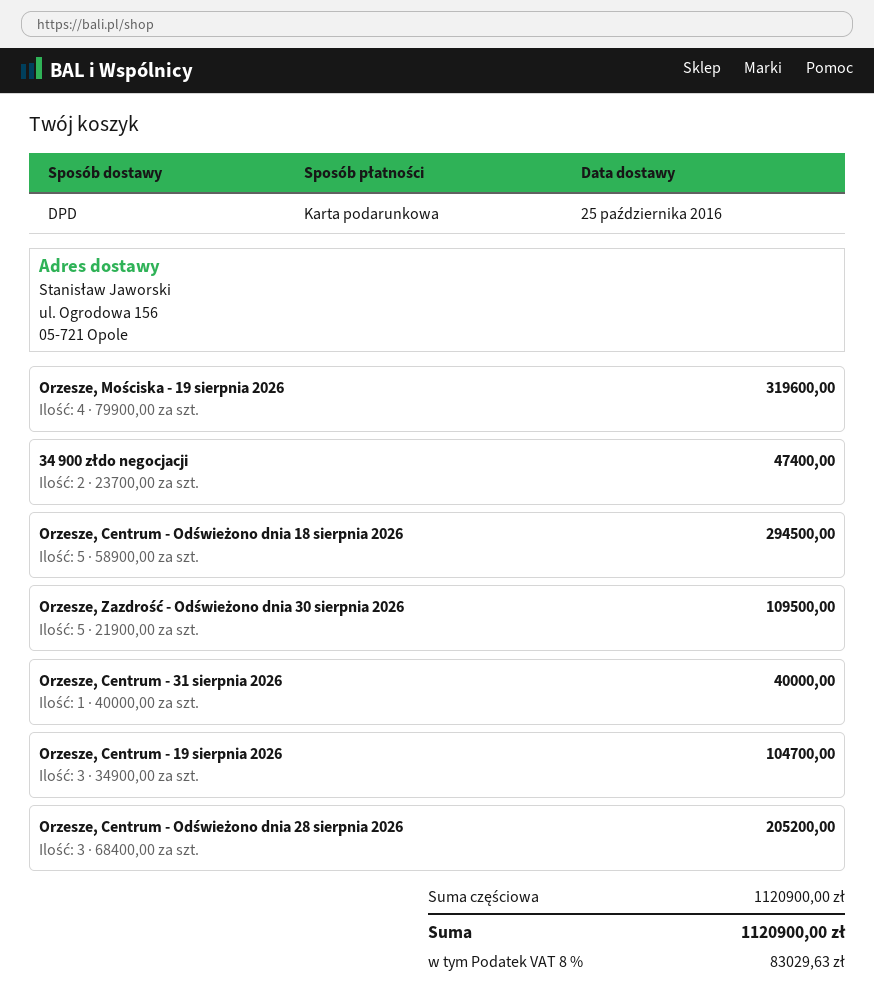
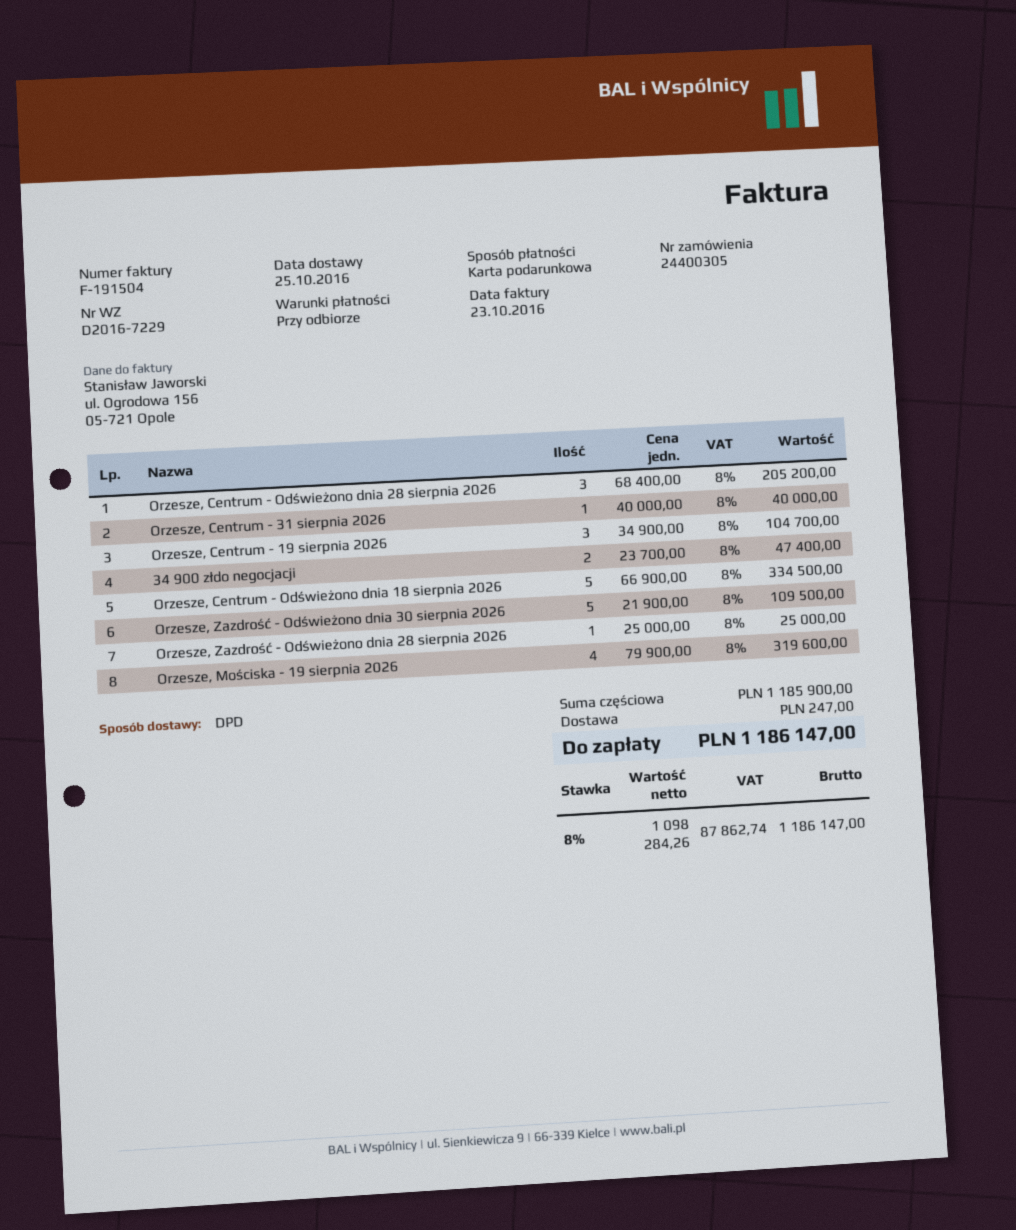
Orzesze, Centrum - Odświeżono dnia 18 sierpnia 2026: 5 x 58900.00 = 294500.00 -> 5 x 66900.00 = 334500.00
Orzesze, Zazdrość - Odświeżono dnia 28 sierpnia 2026: none -> 1 x 25000.00 = 25000.00
subtotal: 1120900.00 -> 1185900.00
shipping: none -> 247.00
tax: 8% = 83029.63 -> 8% = 87862.74
total: 1120900.00 -> 1186147.00

